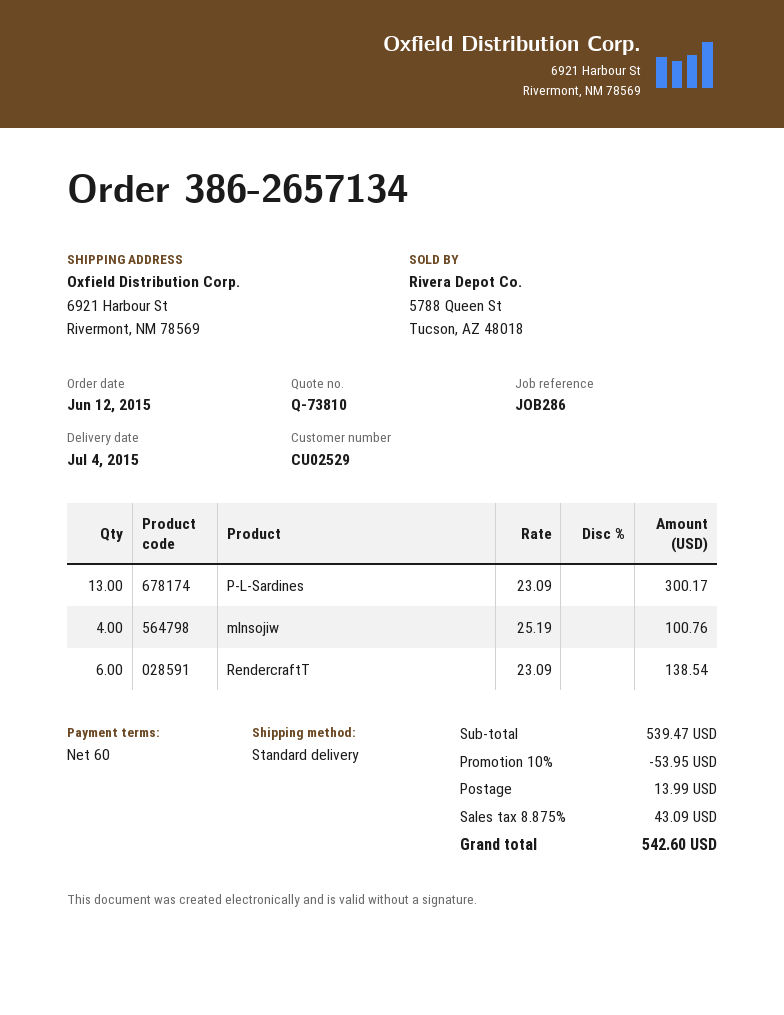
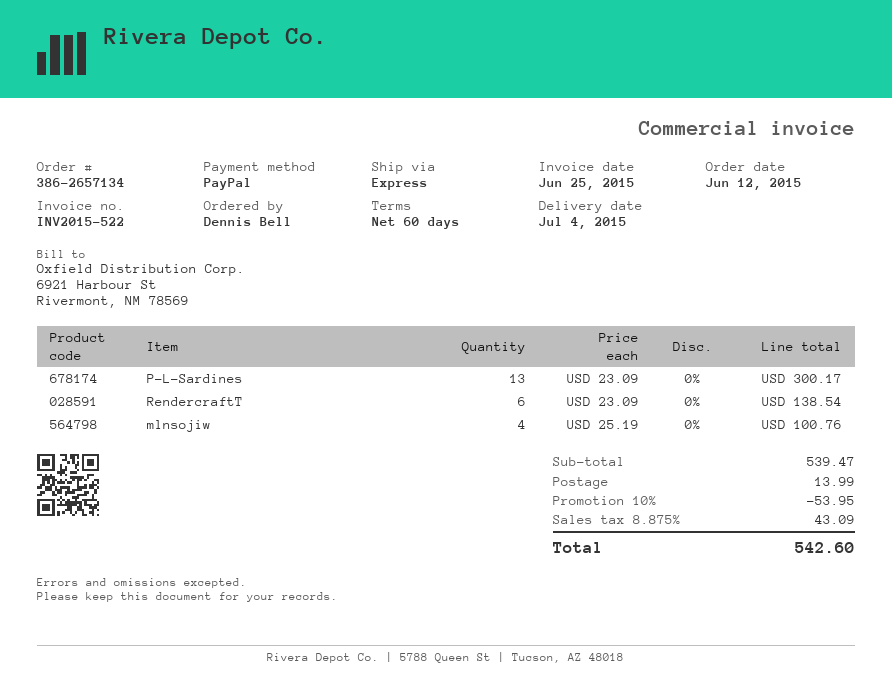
shipping method: standard -> express

